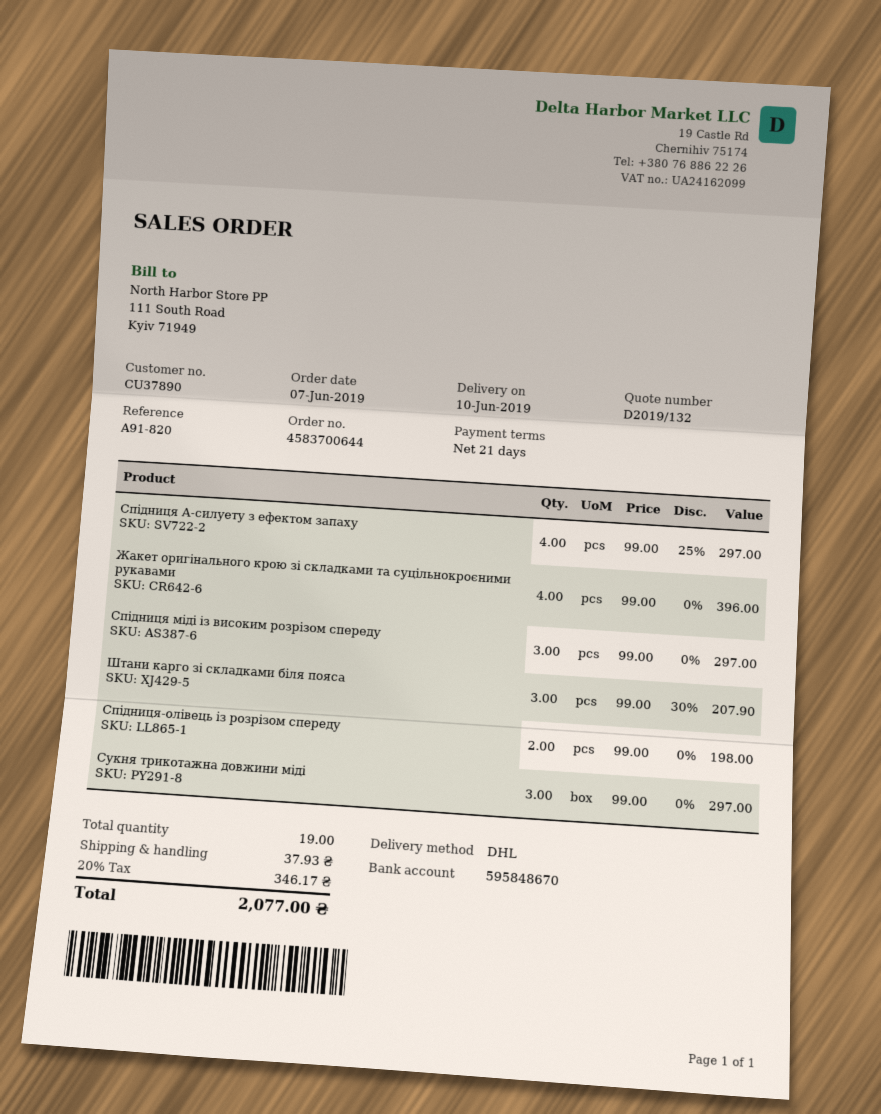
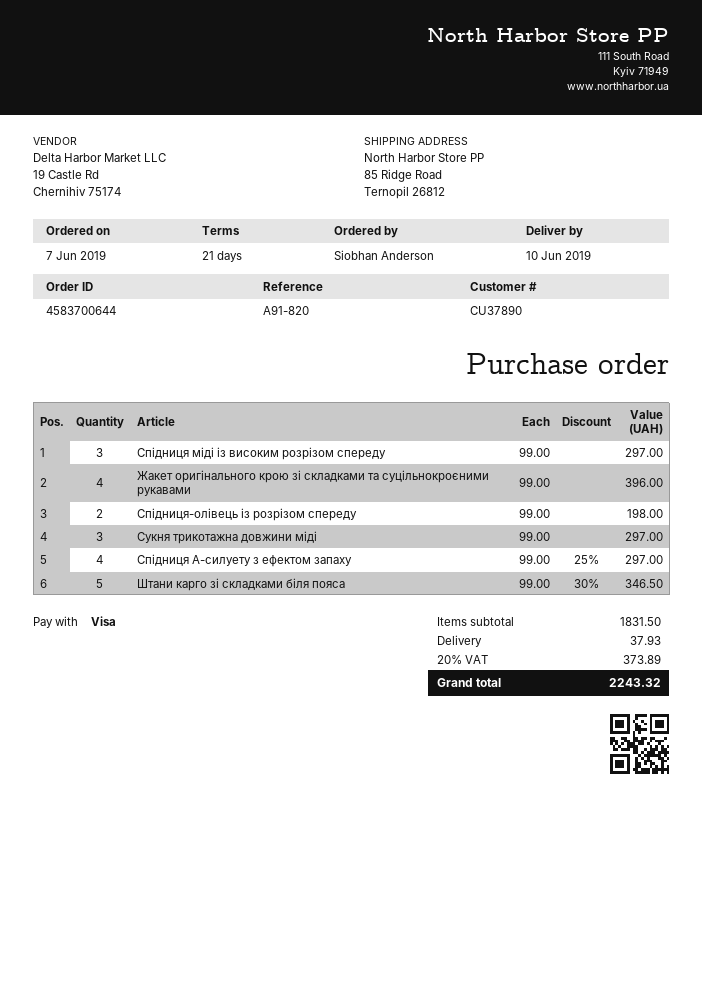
Штани карго зі складками біля пояса: 3 x 99.00 - 30% = 207.90 -> 5 x 99.00 - 30% = 346.50
tax: 20% = 346.17 -> 20% = 373.89
total: 2077.00 -> 2243.32

